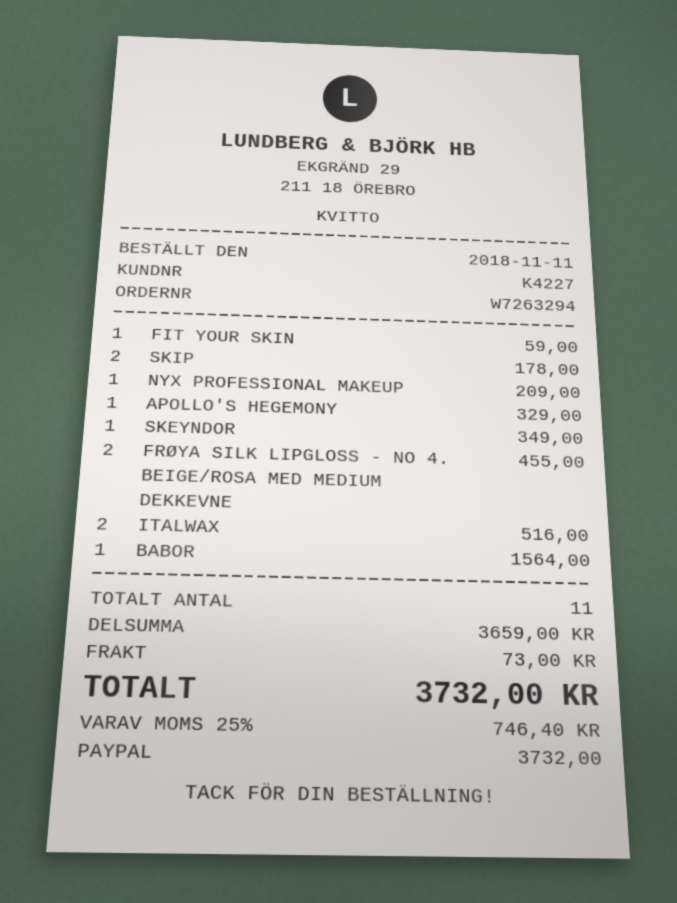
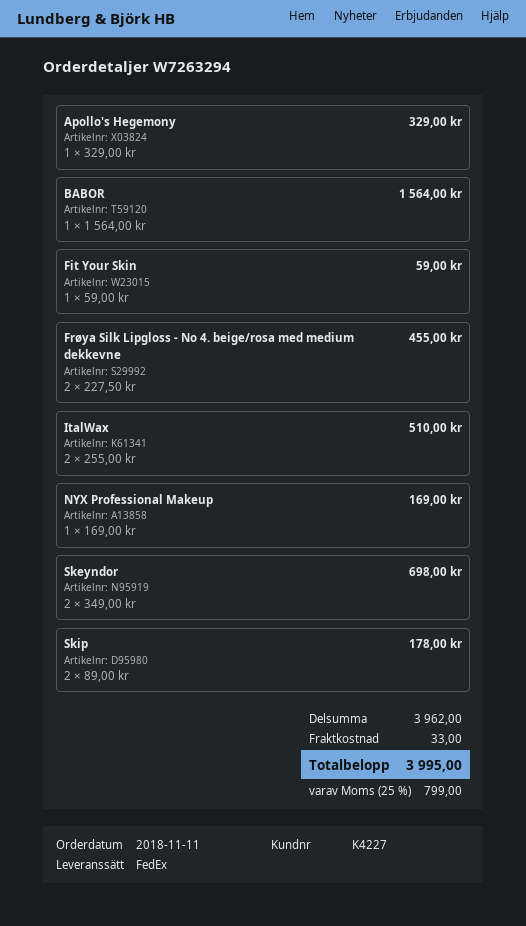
NYX PROFESSIONAL MAKEUP: 1 for 209.00 -> 1 for 169.00
SKEYNDOR: 1 for 349.00 -> 2 for 698.00
ITALWAX: 2 for 516.00 -> 2 for 510.00
subtotal: 3659.00 -> 3962.00
shipping: 73.00 -> 33.00
tax: 25% = 746.40 -> 25% = 799.00
total: 3732.00 -> 3995.00

